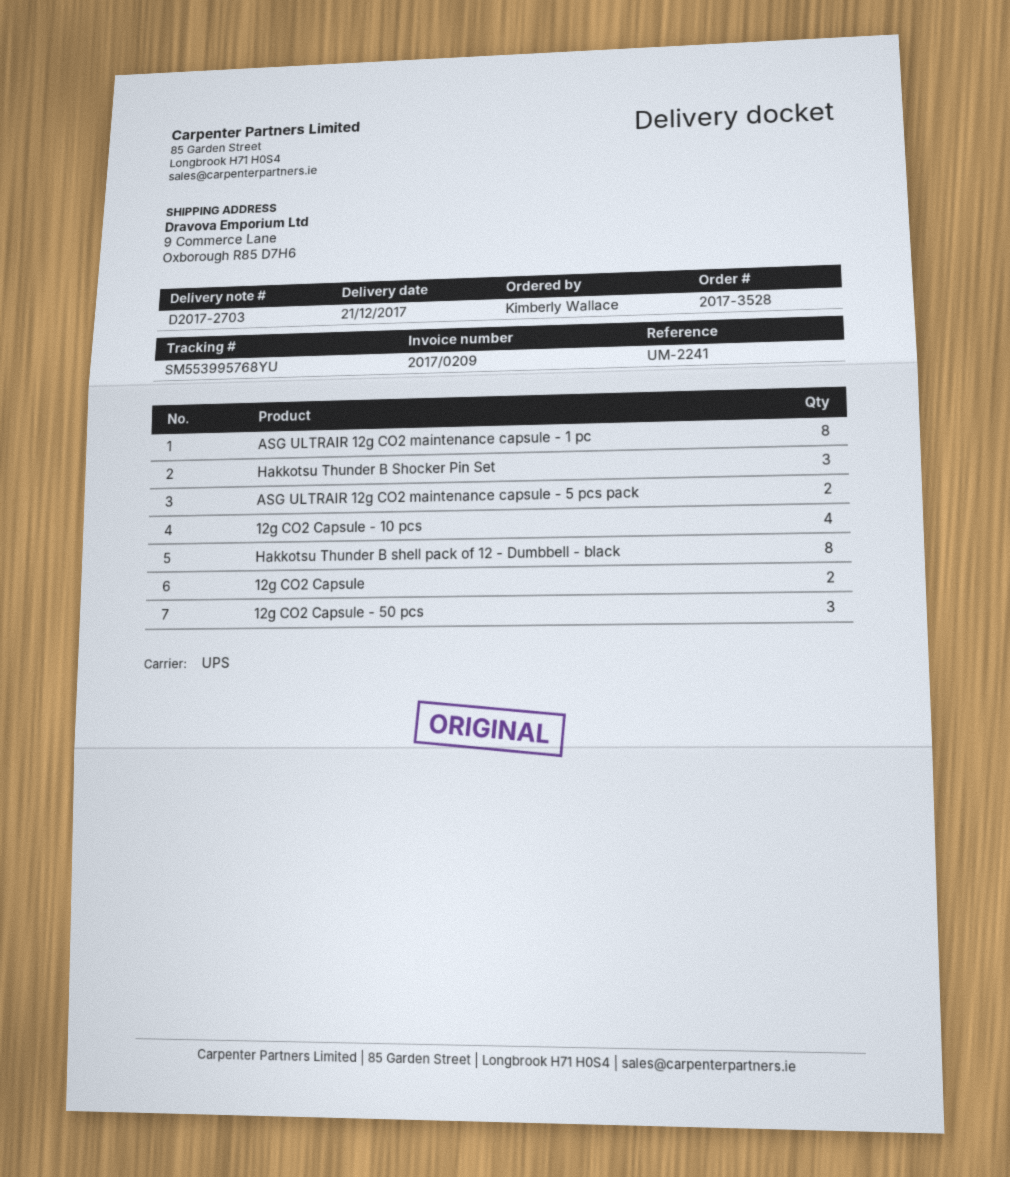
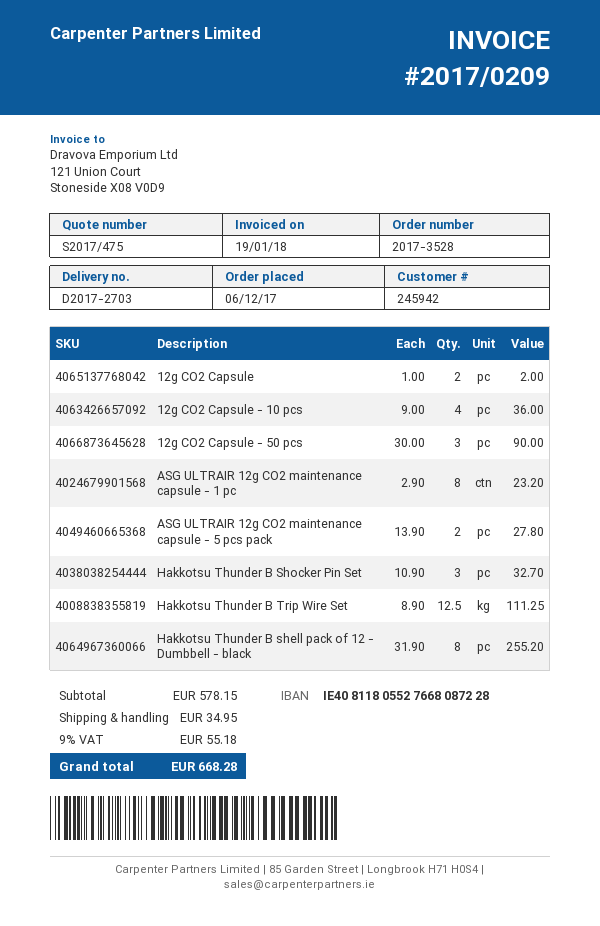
Hakkotsu Thunder B Trip Wire Set: none -> 12.5

